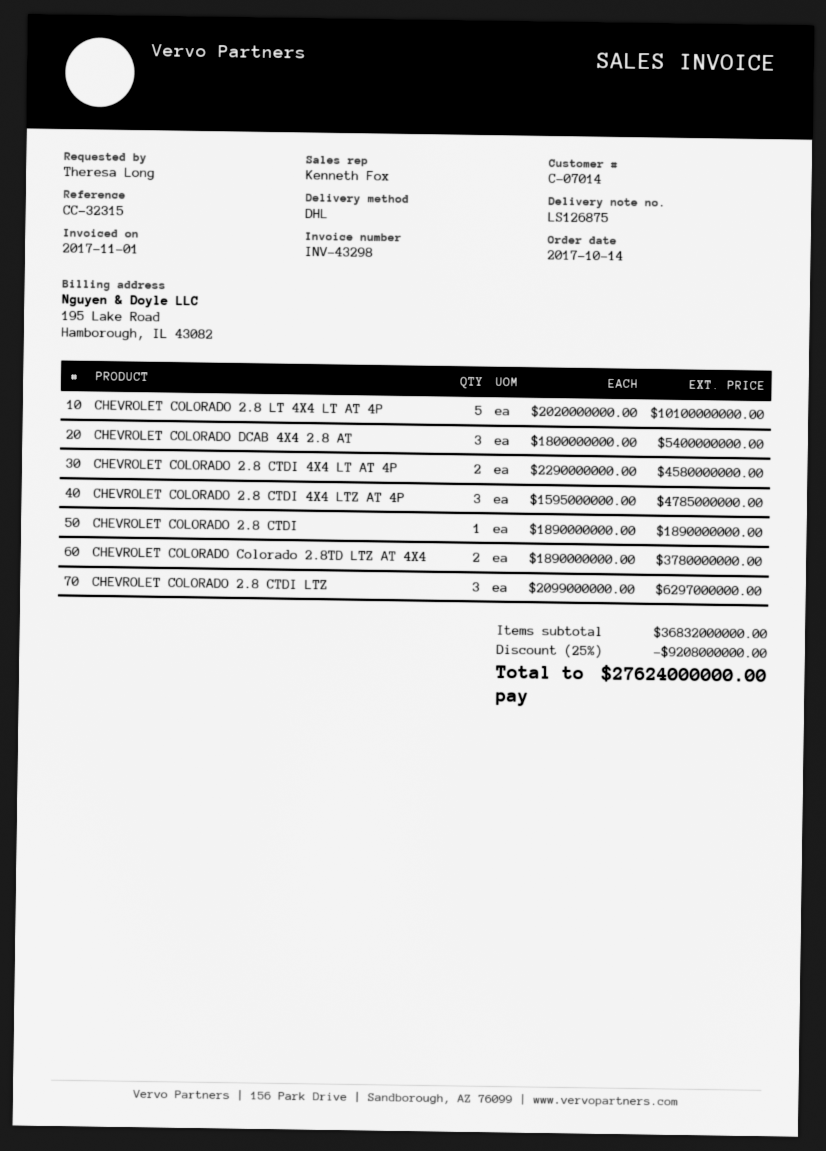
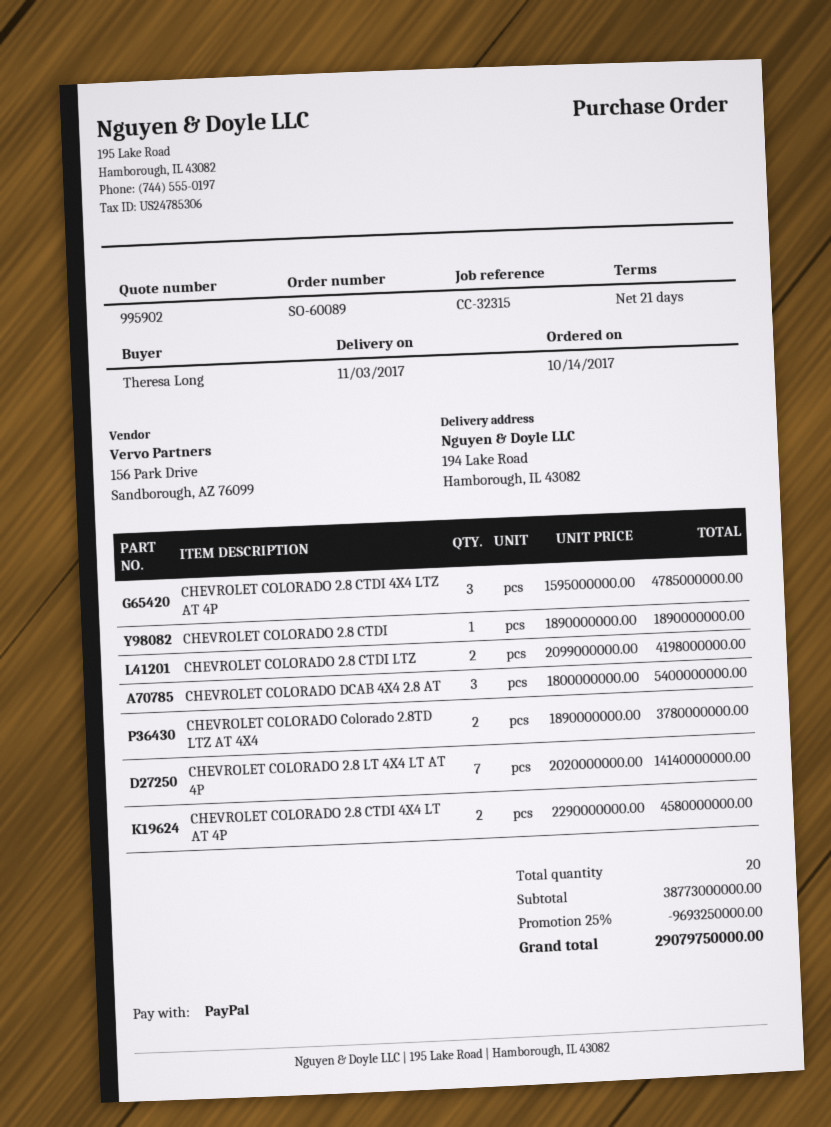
CHEVROLET COLORADO 2.8 LT 4X4 LT AT 4P: 5 x 2020000000.00 = 10100000000.00 -> 7 x 2020000000.00 = 14140000000.00
CHEVROLET COLORADO 2.8 CTDI LTZ: 3 x 2099000000.00 = 6297000000.00 -> 2 x 2099000000.00 = 4198000000.00
subtotal: 36832000000.00 -> 38773000000.00
discount: 25% = 9208000000.00 -> 25% = 9693250000.00
total: 27624000000.00 -> 29079750000.00

